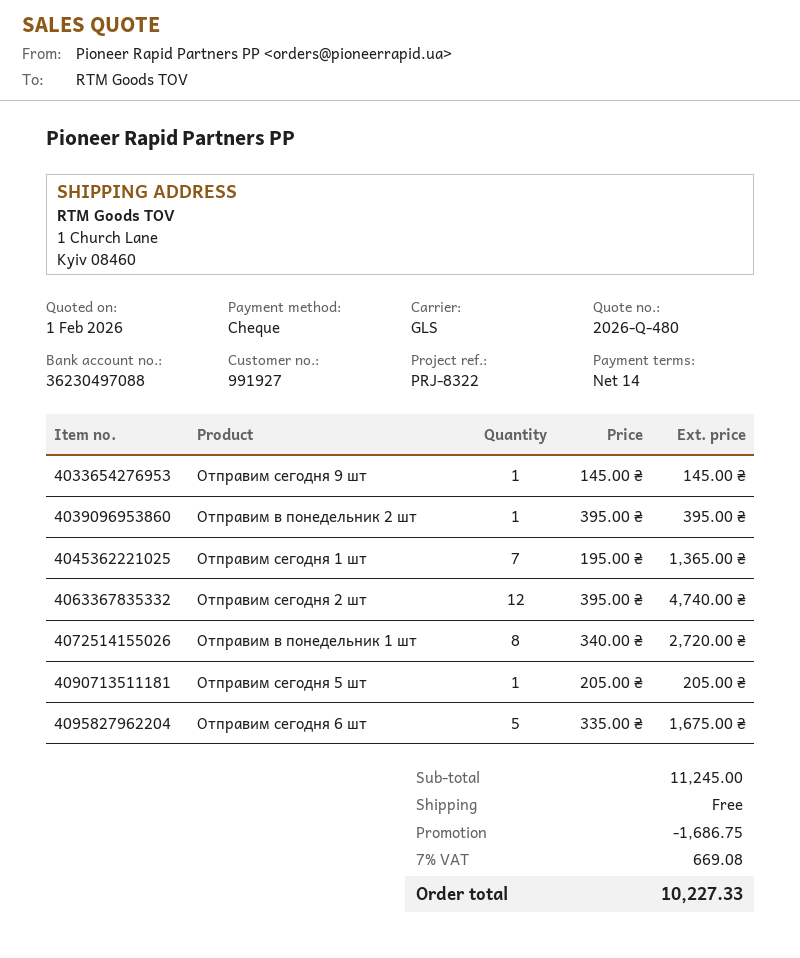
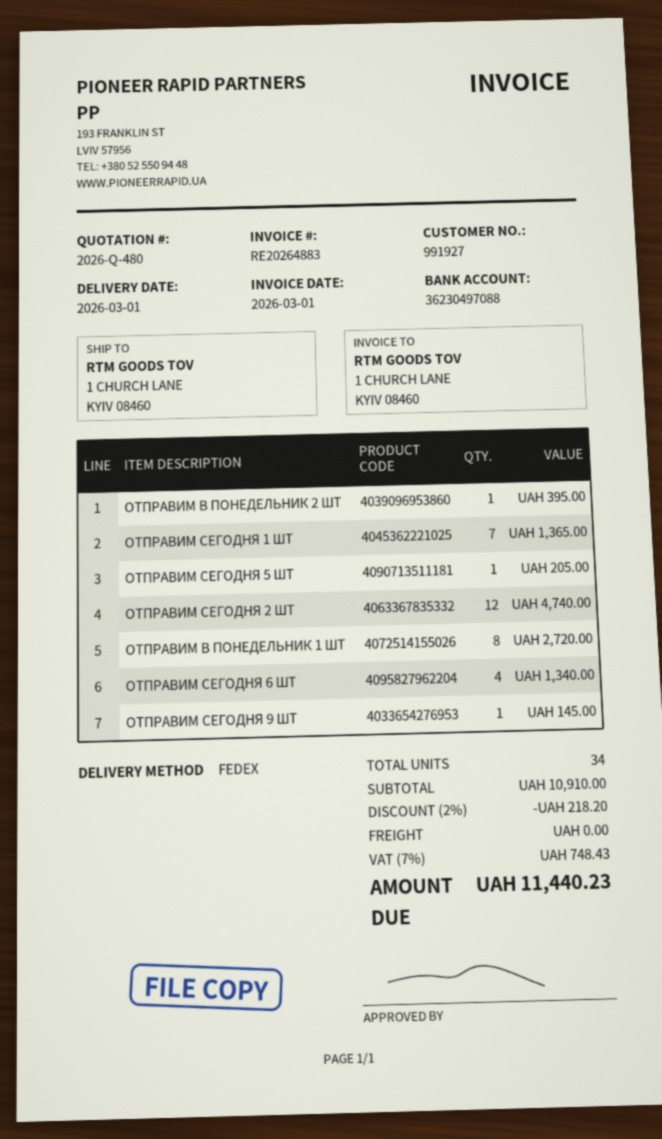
shipping method: GLS -> FedEx
Отправим сегодня 6 шт: 5 for 1675.00 -> 4 for 1340.00
subtotal: 11245.00 -> 10910.00
discount: 1686.75 -> 218.20
tax: 7% = 669.08 -> 7% = 748.43
total: 10227.33 -> 11440.23

